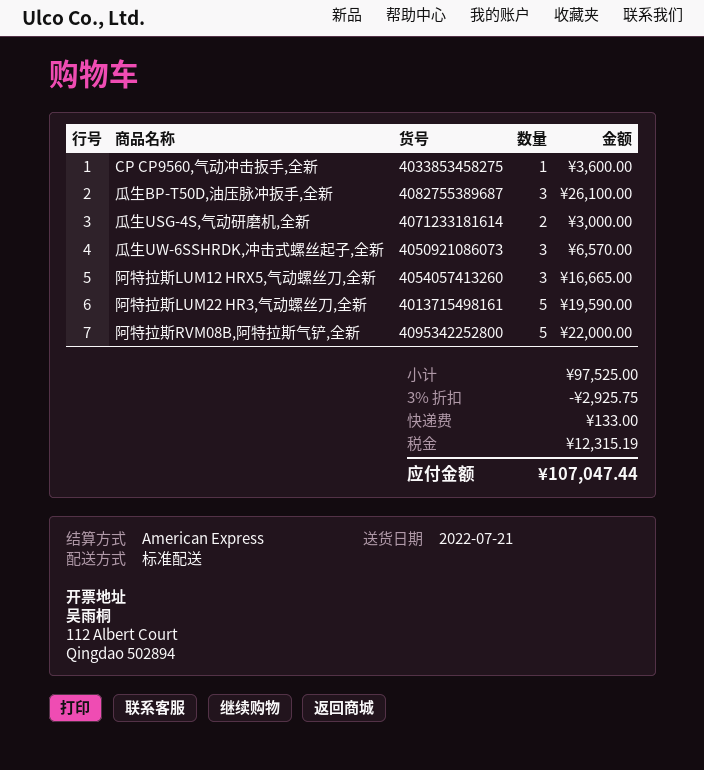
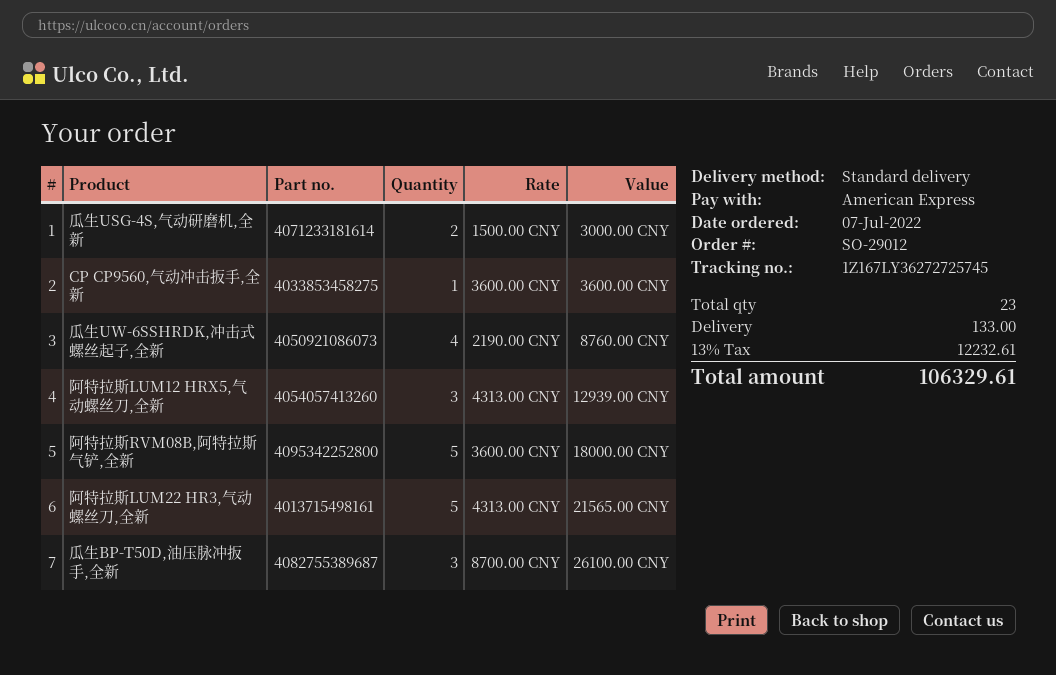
瓜生UW-6SSHRDK,冲击式螺丝起子,全新: 3 for 6570.00 -> 4 for 8760.00
阿特拉斯LUM12 HRX5,气动螺丝刀,全新: 3 for 16665.00 -> 3 for 12939.00
阿特拉斯LUM22 HR3,气动螺丝刀,全新: 5 for 19590.00 -> 5 for 21565.00
阿特拉斯RVM08B,阿特拉斯气铲,全新: 5 for 22000.00 -> 5 for 18000.00
discount: 3% = 2925.75 -> none
tax: 12315.19 -> 12232.61
total: 107047.44 -> 106329.61

